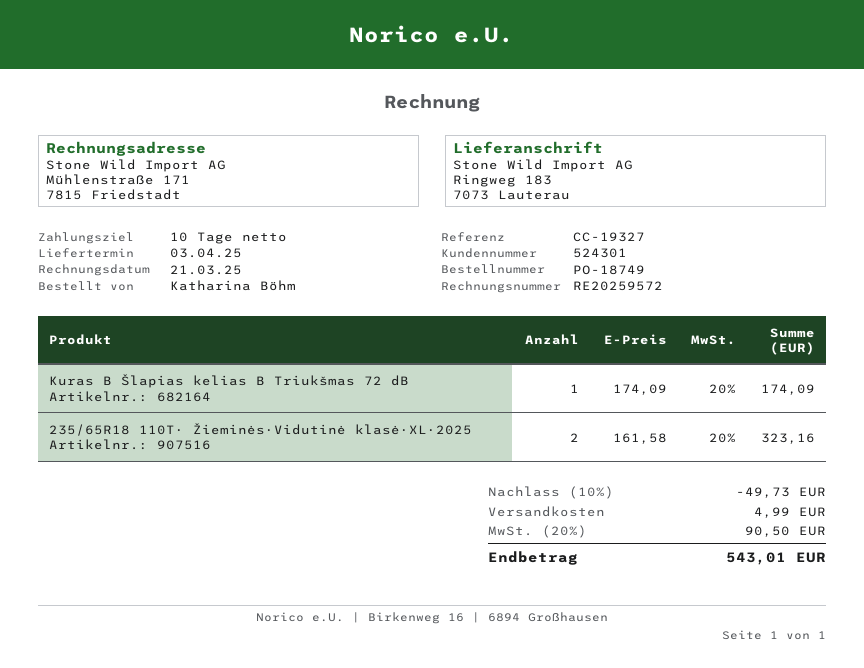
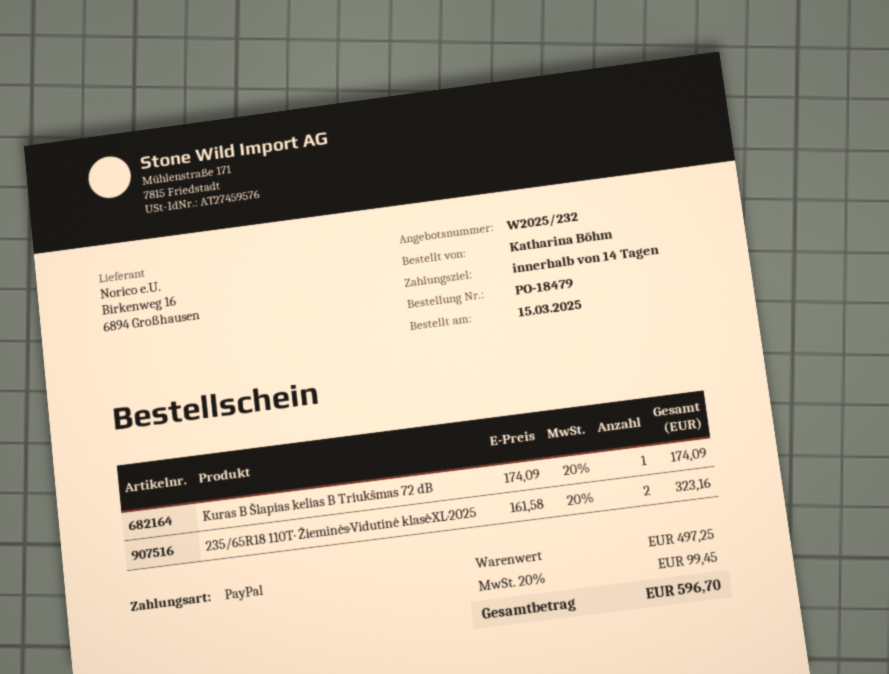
order number: PO-18749 -> PO-18479
payment terms: 10 days -> 14 days
discount: 10% = 49.73 -> none
shipping: 4.99 -> none
tax: 20% = 90.50 -> 20% = 99.45
total: 543.01 -> 596.70

